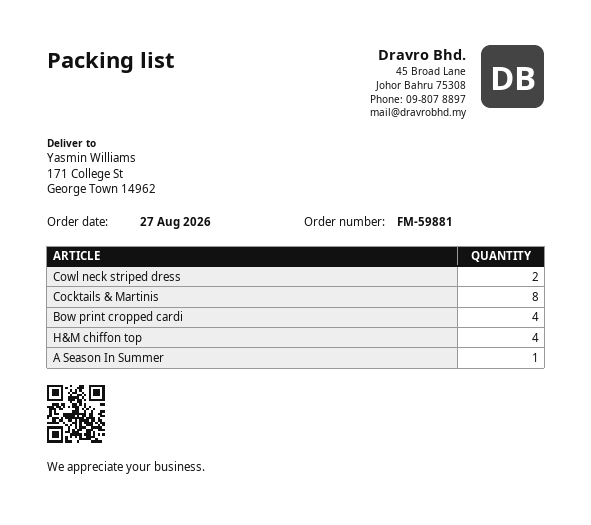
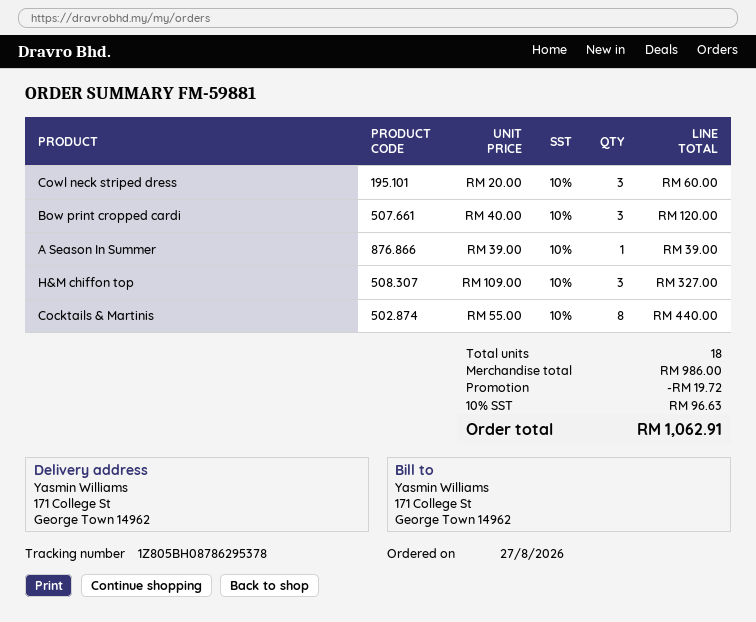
Cowl neck striped dress: 2 -> 3
Bow print cropped cardi: 4 -> 3
H&M chiffon top: 4 -> 3

